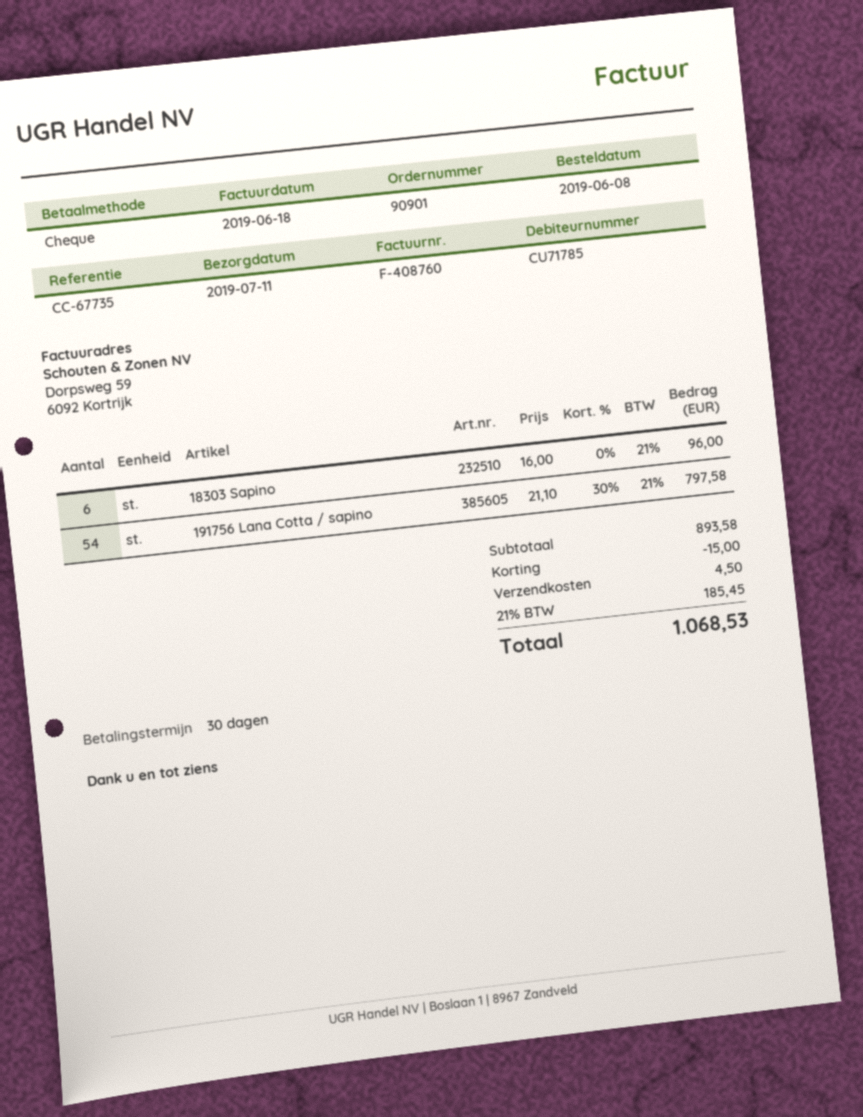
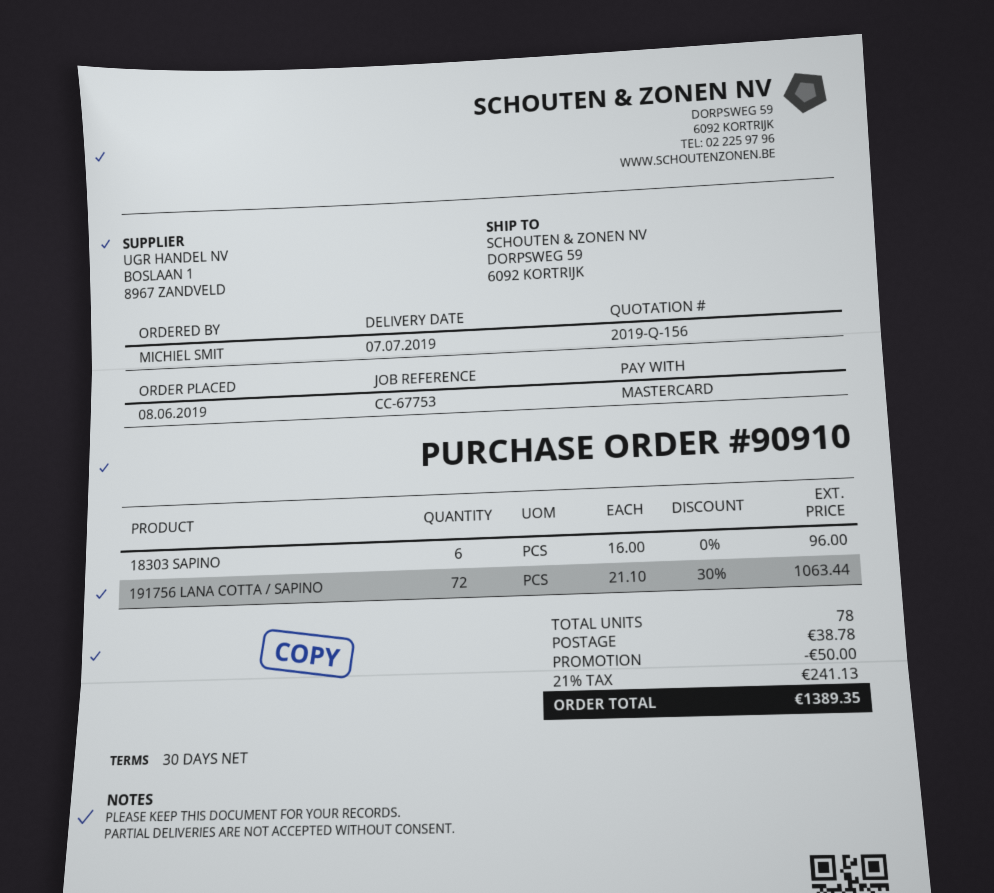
order number: 90901 -> 90910
delivery date: 2019-07-11 -> 2019-07-07
reference: CC-67735 -> CC-67753
payment method: cheque -> Mastercard
191756 Lana Cotta / sapino: 54 x 21.10 - 30% = 797.58 -> 72 x 21.10 - 30% = 1063.44
discount: 15.00 -> 50.00
shipping: 4.50 -> 38.78
tax: 21% = 185.45 -> 21% = 241.13
total: 1068.53 -> 1389.35

